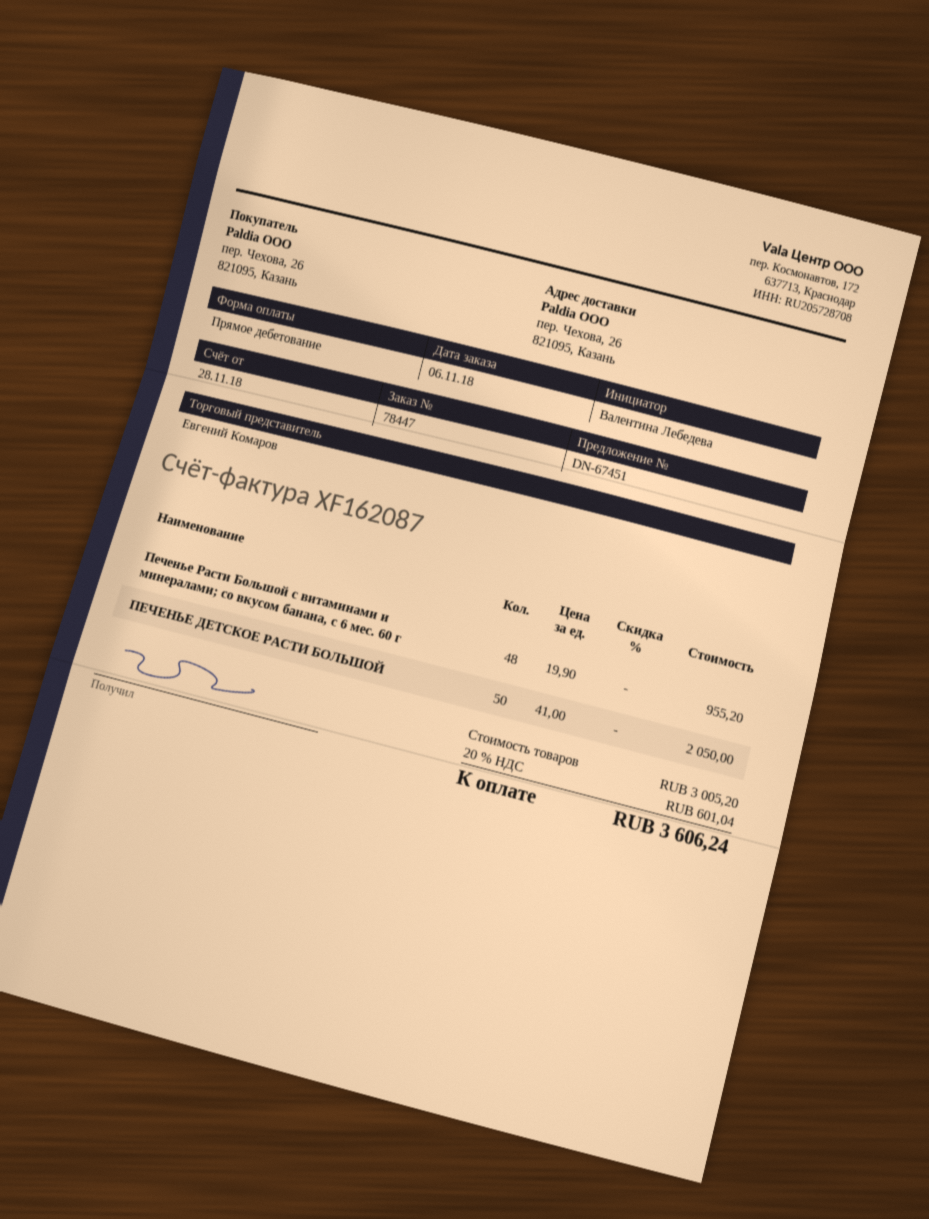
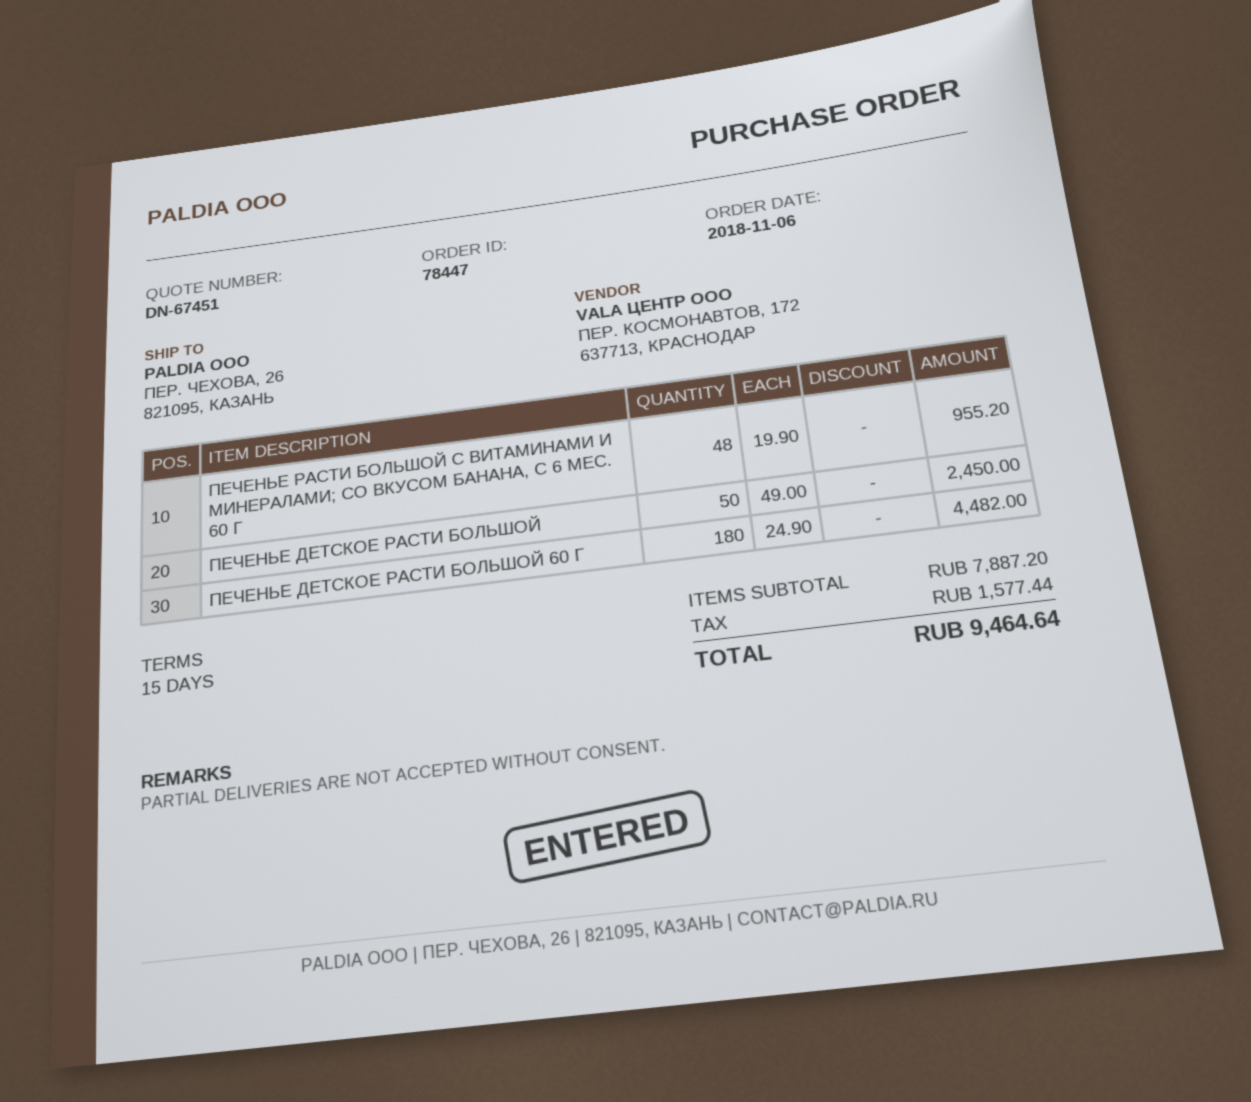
ПЕЧЕНЬЕ ДЕТСКОЕ РАСТИ БОЛЬШОЙ: 50 x 41.00 = 2050.00 -> 50 x 49.00 = 2450.00
ПЕЧЕНЬЕ ДЕТСКОЕ РАСТИ БОЛЬШОЙ 60 Г: none -> 180 x 24.90 = 4482.00
subtotal: 3005.20 -> 7887.20
tax: 601.04 -> 1577.44
total: 3606.24 -> 9464.64

